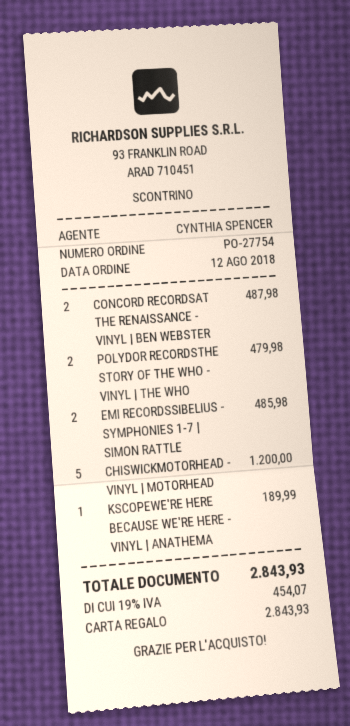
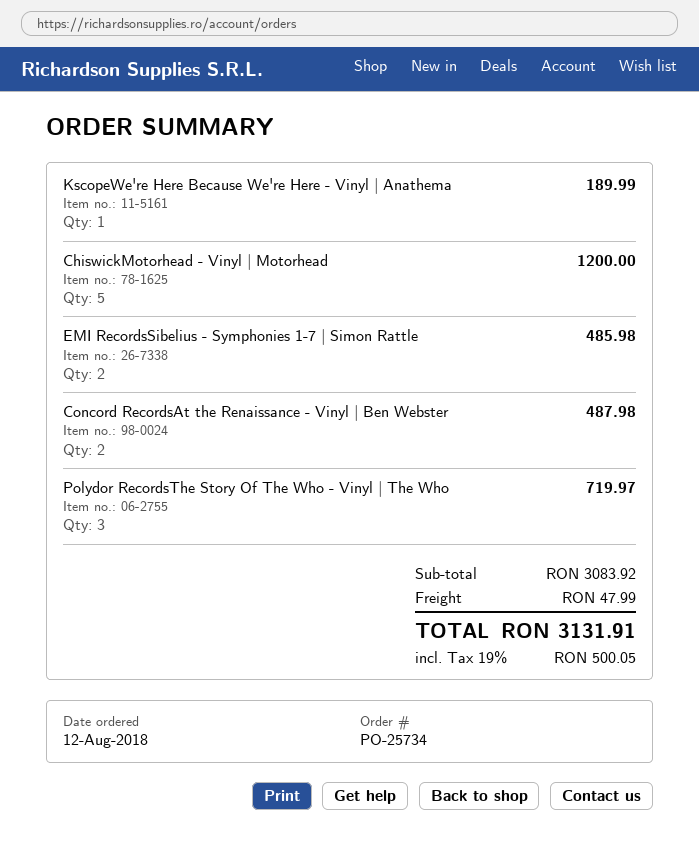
order number: PO-27754 -> PO-25734
POLYDOR RECORDSTHE STORY OF THE WHO - VINYL | THE WHO: 2 for 479.98 -> 3 for 719.97
shipping: none -> 47.99
tax: 19% = 454.07 -> 19% = 500.05
total: 2843.93 -> 3131.91

